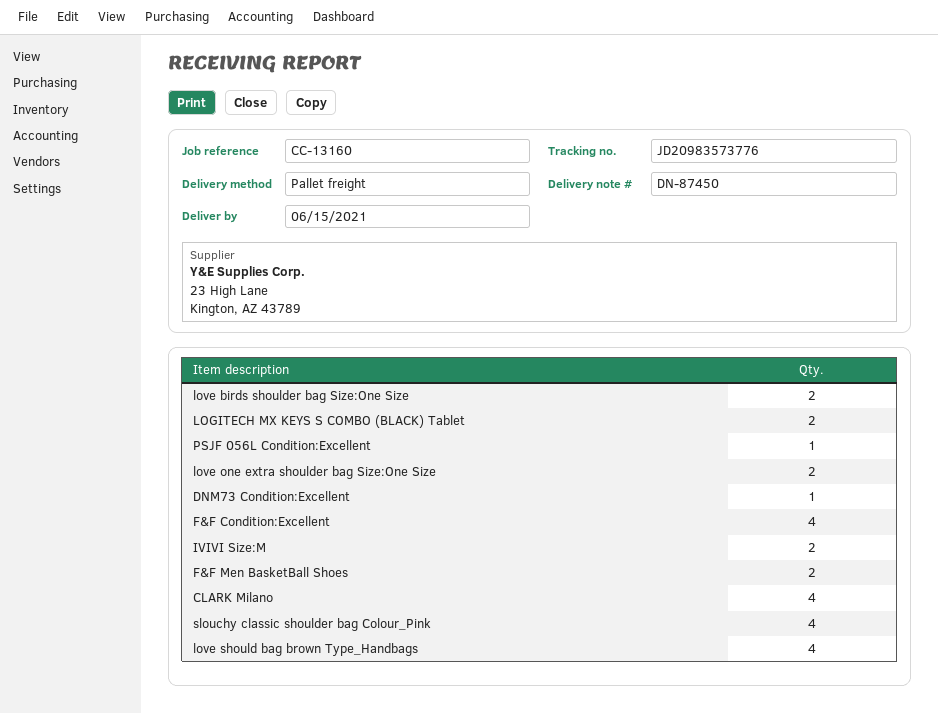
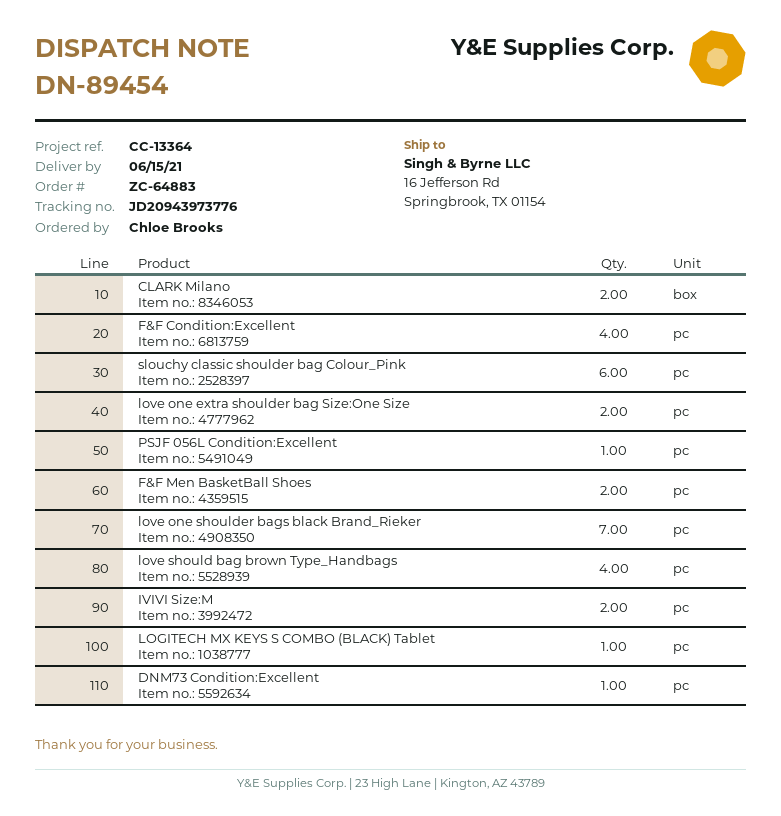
delivery note number: DN-87450 -> DN-89454
reference: CC-13160 -> CC-13364
tracking number: JD20983573776 -> JD20943973776
love birds shoulder bag Size:One Size: 2 -> none
LOGITECH MX KEYS S COMBO (BLACK) Tablet: 2 -> 1
CLARK Milano: 4 -> 2
slouchy classic shoulder bag Colour_Pink: 4 -> 6
love one shoulder bags black Brand_Rieker: none -> 7

